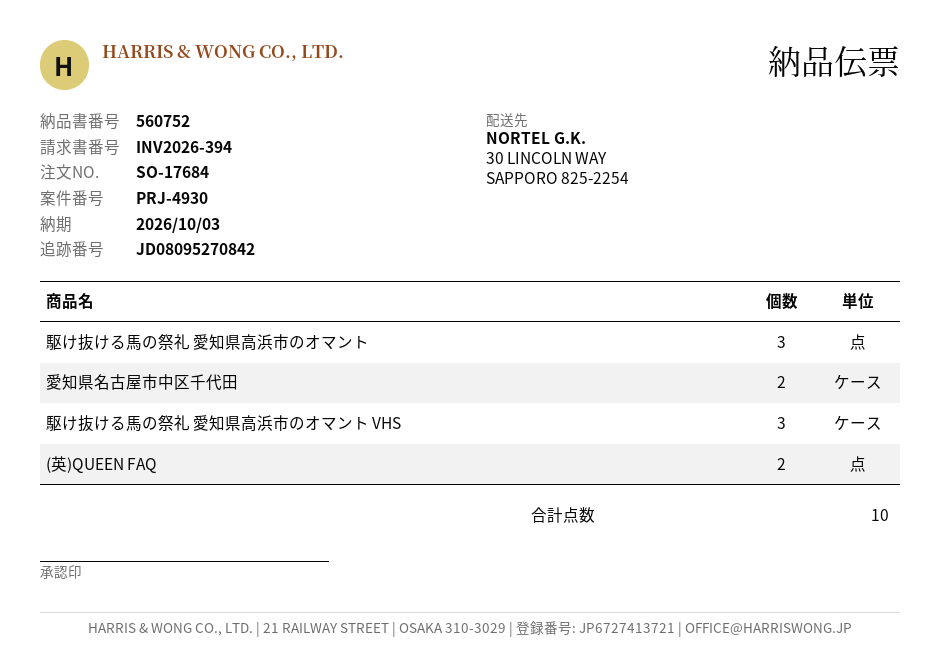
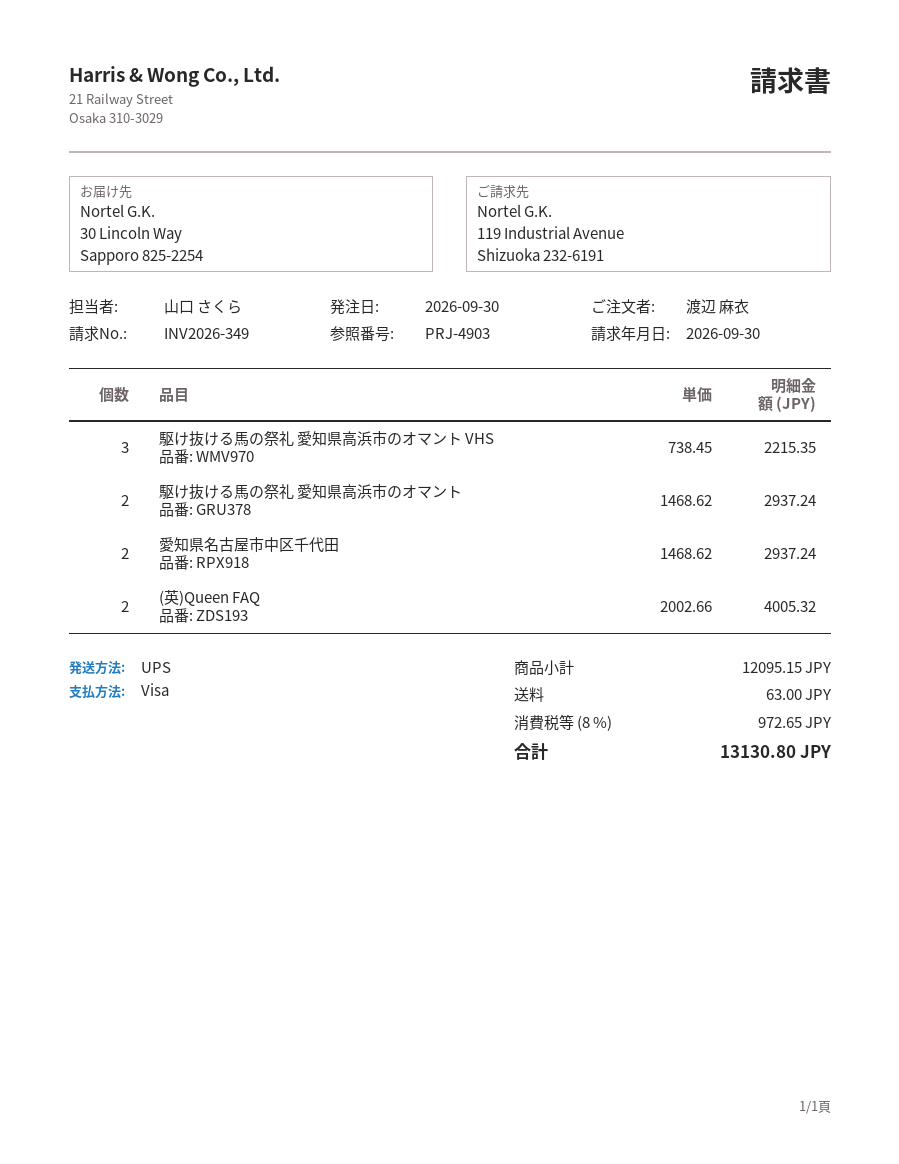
invoice number: INV2026-394 -> INV2026-349
reference: PRJ-4930 -> PRJ-4903
駆け抜ける馬の祭礼 愛知県高浜市のオマント: 3 -> 2

